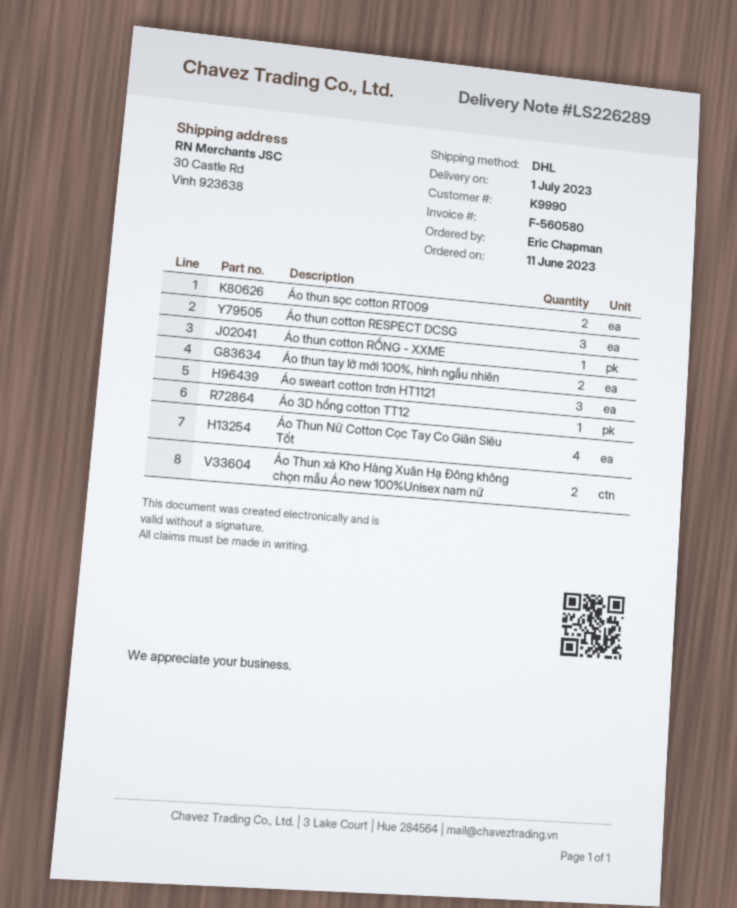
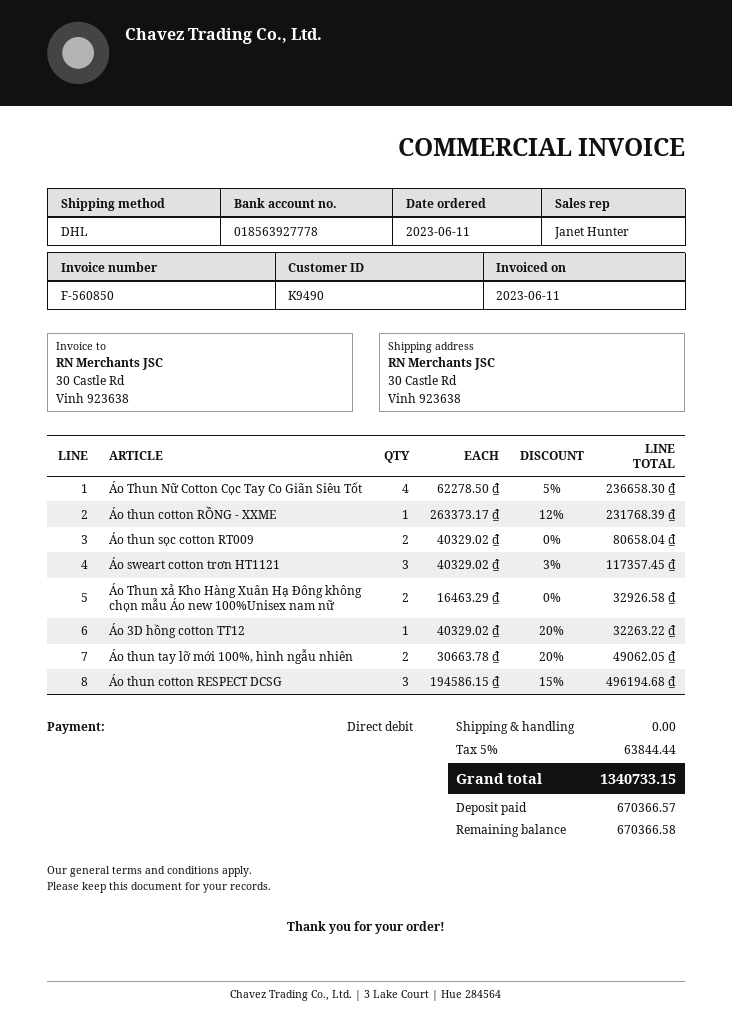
invoice number: F-560580 -> F-560850
customer number: K9990 -> K9490

